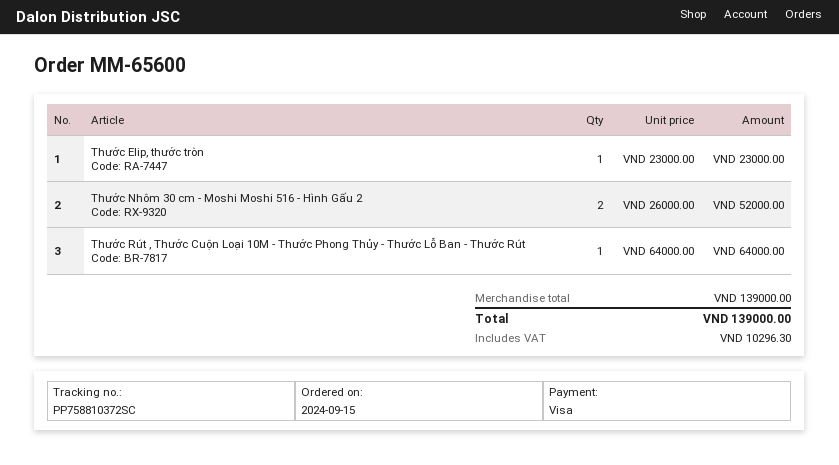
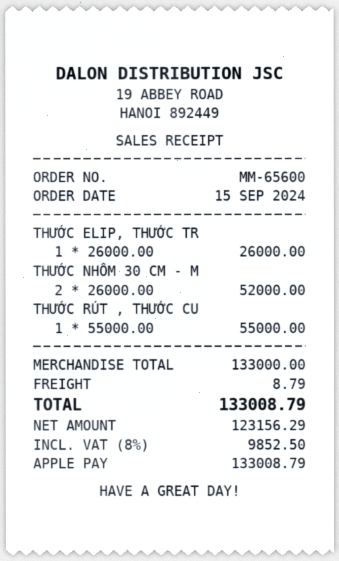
payment method: Visa -> Apple Pay
Thước Elip, thước tròn: 1 x 23000.00 = 23000.00 -> 1 x 26000.00 = 26000.00
Thước Rút , Thước Cuộn Loại 10M - Thước Phong Thủy - Thước Lỗ Ban - Thước Rút: 1 x 64000.00 = 64000.00 -> 1 x 55000.00 = 55000.00
subtotal: 139000.00 -> 133000.00
shipping: none -> 8.79
tax: 10296.30 -> 9852.50
total: 139000.00 -> 133008.79

